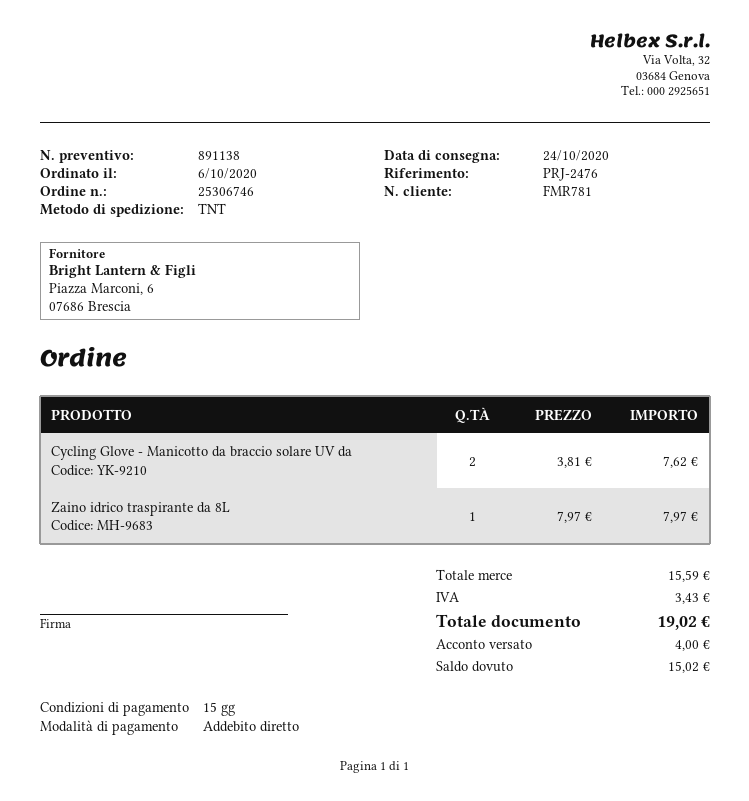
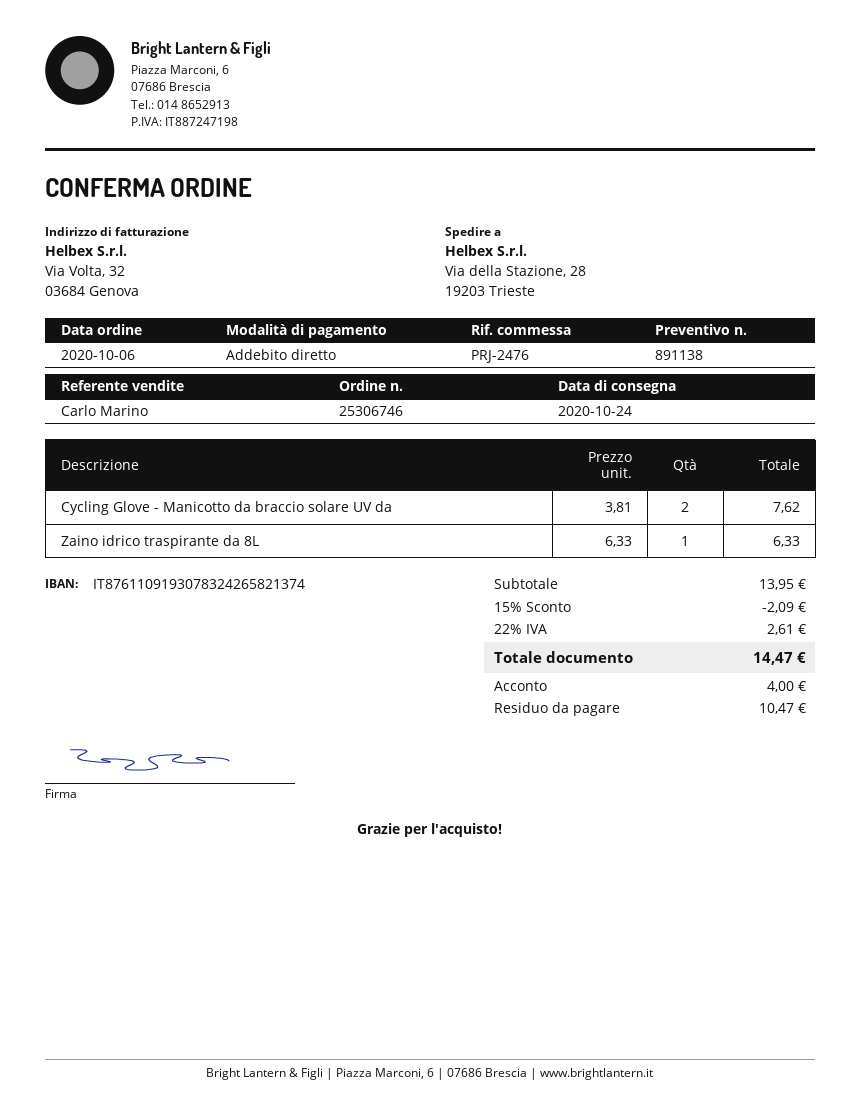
Zaino idrico traspirante da 8L: 1 x 7.97 = 7.97 -> 1 x 6.33 = 6.33
subtotal: 15.59 -> 13.95
discount: none -> 15% = 2.09
tax: 3.43 -> 2.61
total: 19.02 -> 14.47
balance: 15.02 -> 10.47

